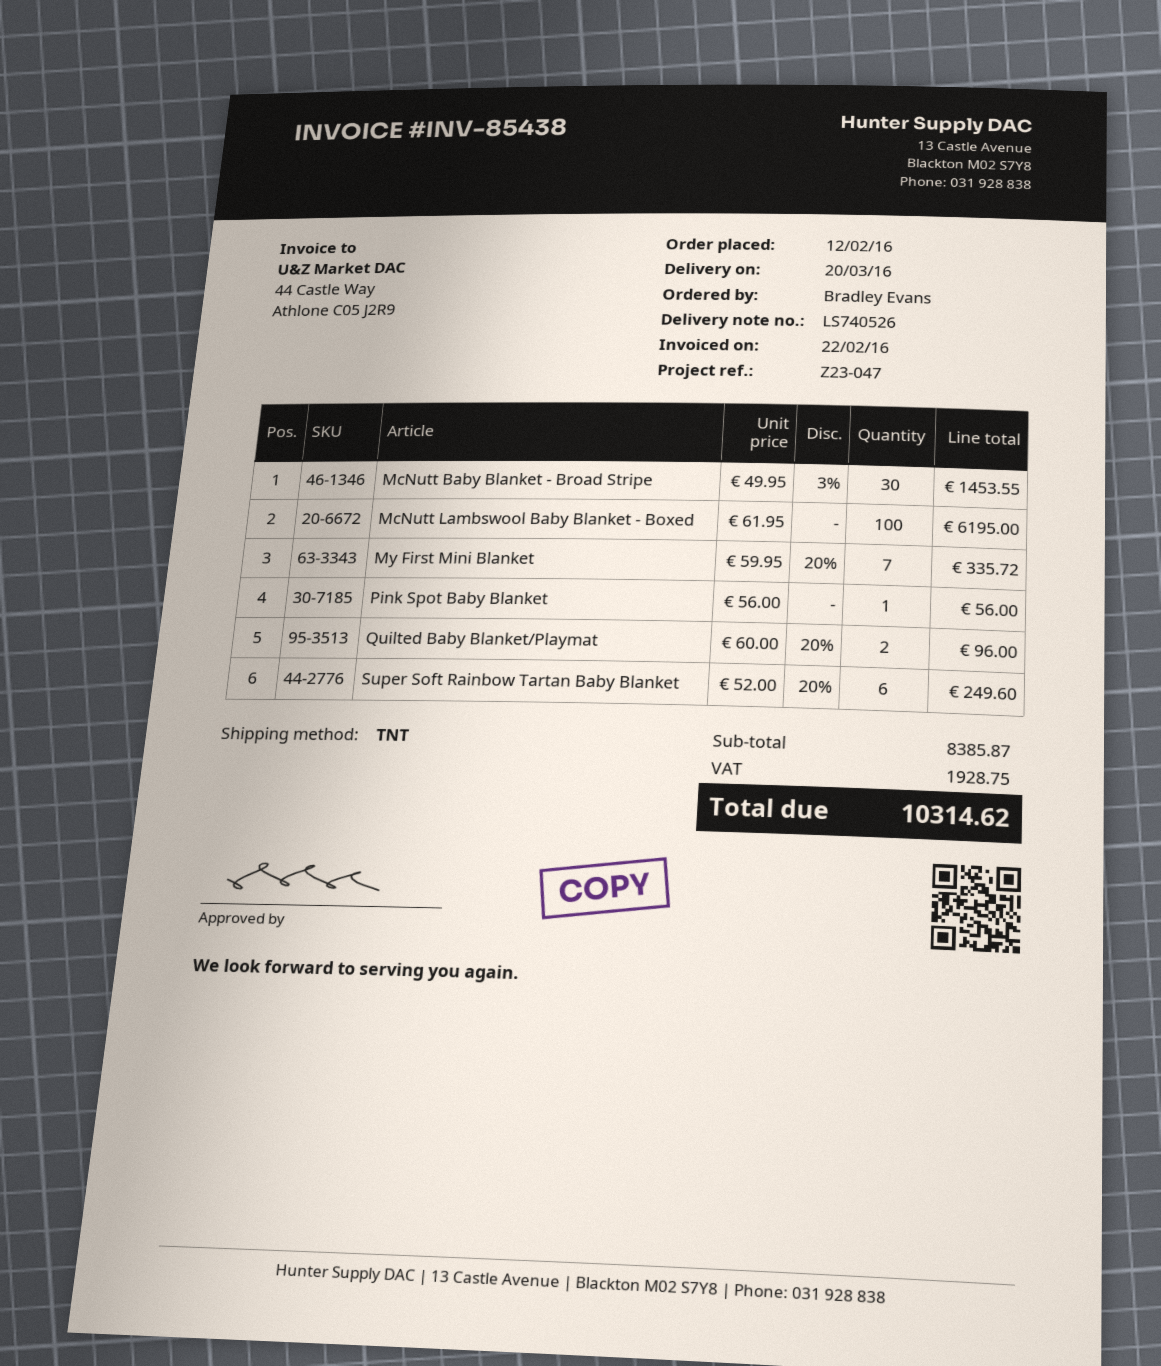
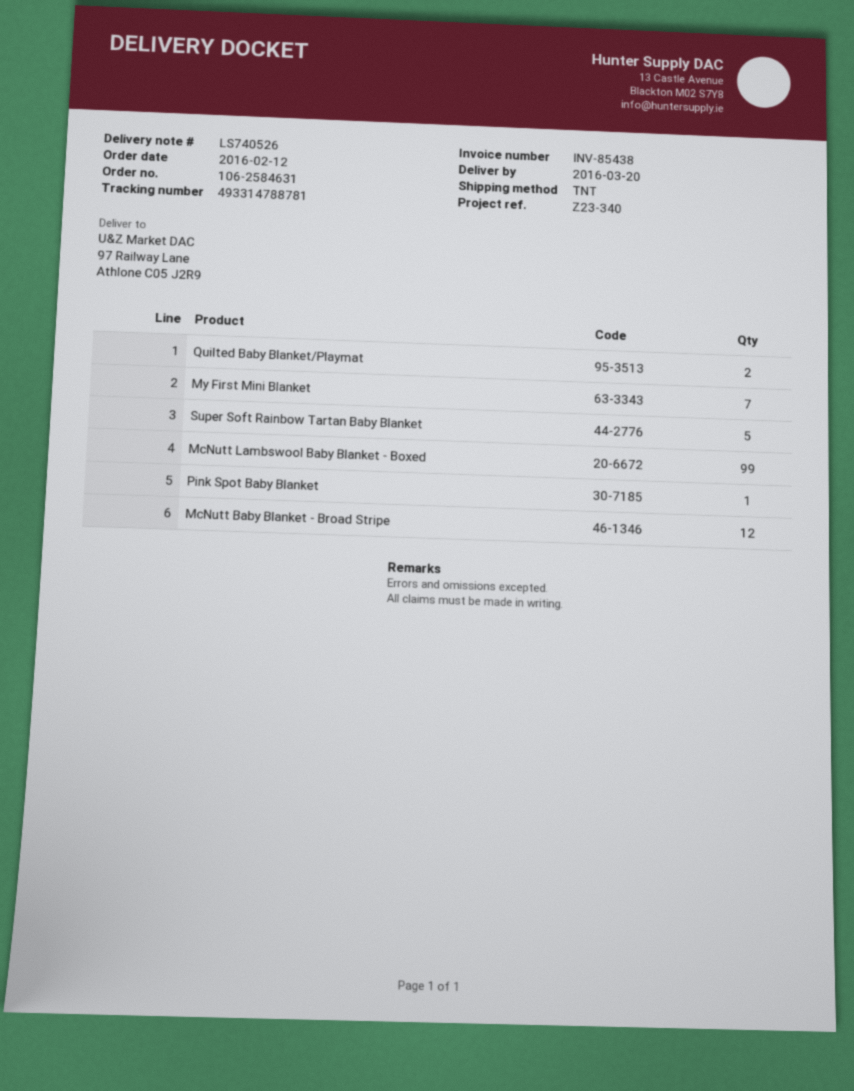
reference: Z23-047 -> Z23-340
McNutt Baby Blanket - Broad Stripe: 30 -> 12
McNutt Lambswool Baby Blanket - Boxed: 100 -> 99
Super Soft Rainbow Tartan Baby Blanket: 6 -> 5

